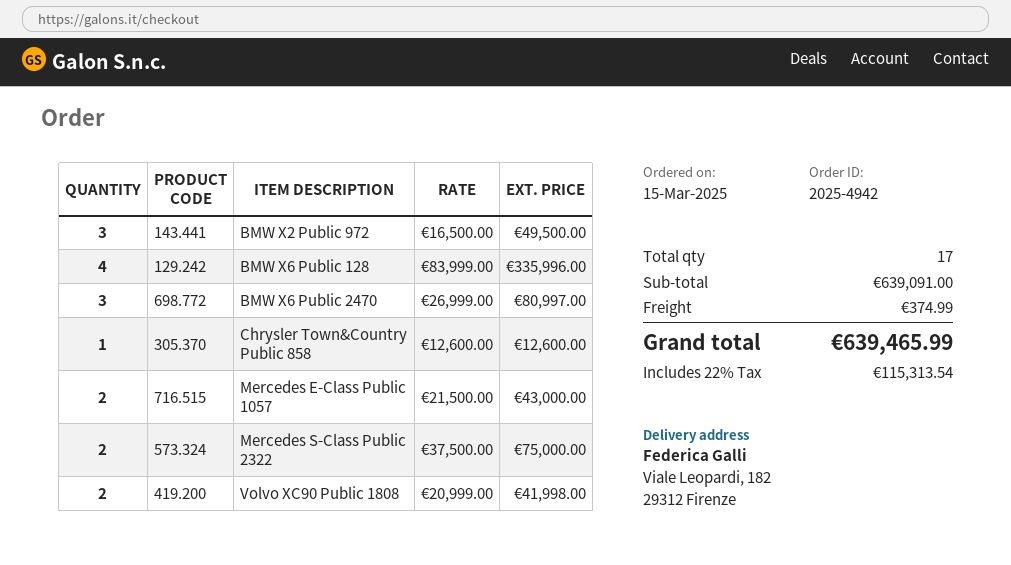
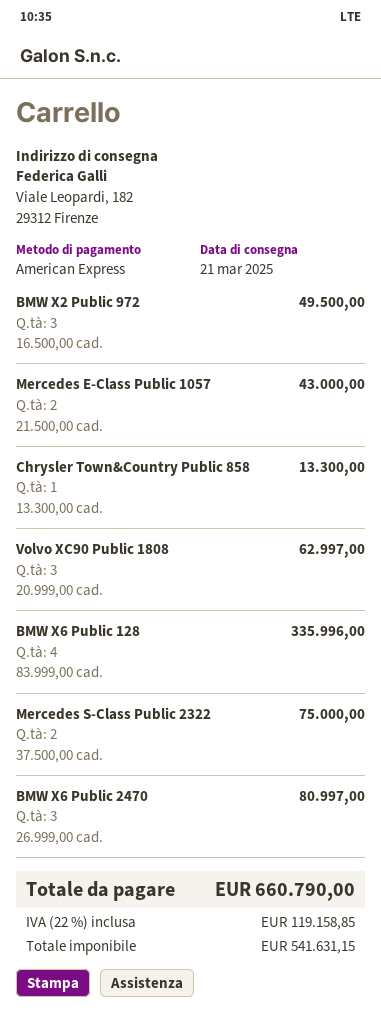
Chrysler Town&Country Public 858: 1 x 12600.00 = 12600.00 -> 1 x 13300.00 = 13300.00
Volvo XC90 Public 1808: 2 x 20999.00 = 41998.00 -> 3 x 20999.00 = 62997.00
shipping: 374.99 -> none
tax: 22% = 115313.54 -> 22% = 119158.85
total: 639465.99 -> 660790.00

